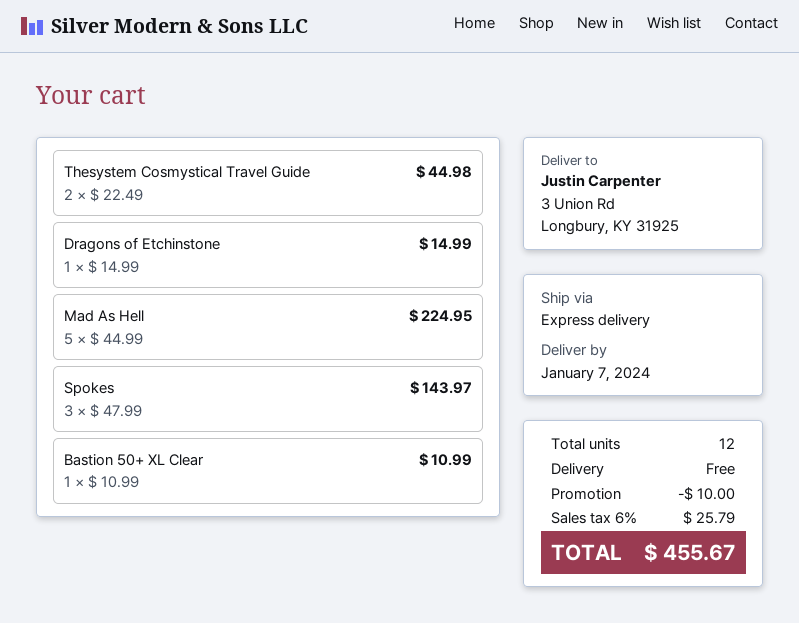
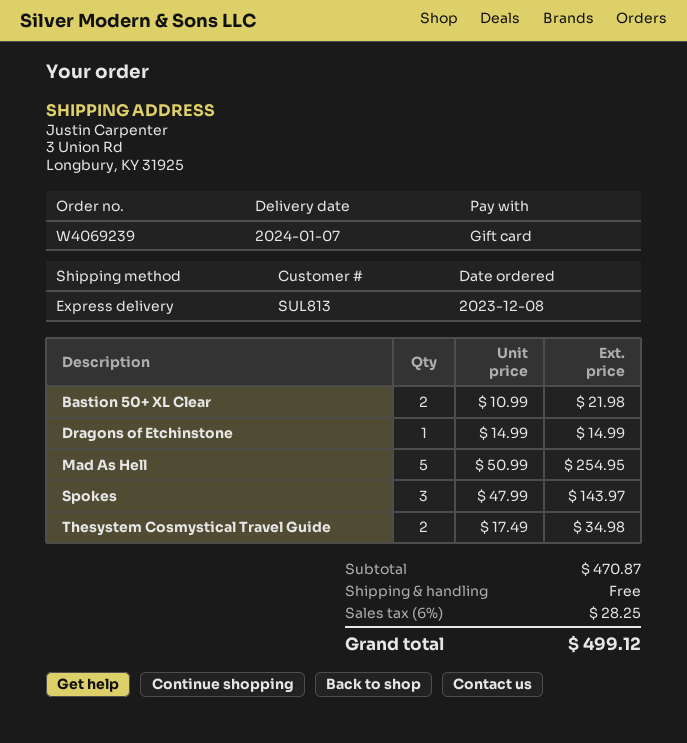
Thesystem Cosmystical Travel Guide: 2 x 22.49 = 44.98 -> 2 x 17.49 = 34.98
Mad As Hell: 5 x 44.99 = 224.95 -> 5 x 50.99 = 254.95
Bastion 50+ XL Clear: 1 x 10.99 = 10.99 -> 2 x 10.99 = 21.98
discount: 10.00 -> none
tax: 6% = 25.79 -> 6% = 28.25
total: 455.67 -> 499.12

